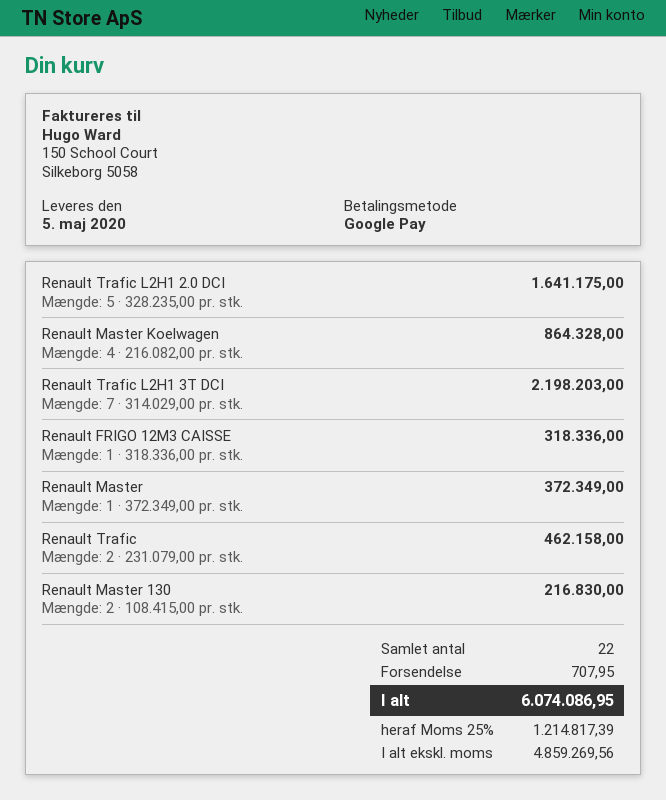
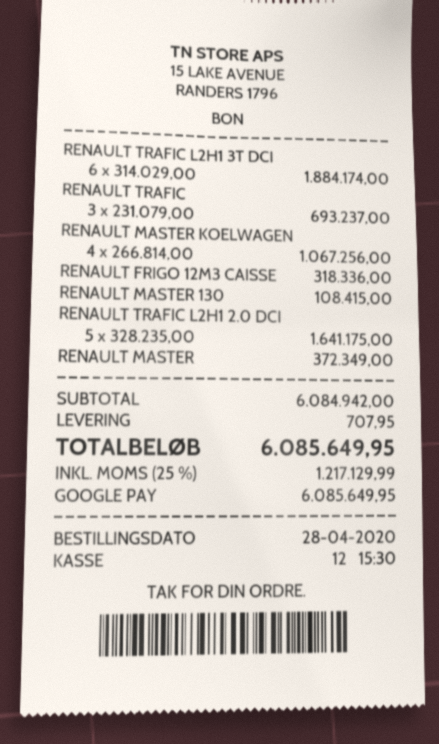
Renault Master Koelwagen: 4 x 216082.00 = 864328.00 -> 4 x 266814.00 = 1067256.00
Renault Trafic L2H1 3T DCI: 7 x 314029.00 = 2198203.00 -> 6 x 314029.00 = 1884174.00
Renault Trafic: 2 x 231079.00 = 462158.00 -> 3 x 231079.00 = 693237.00
Renault Master 130: 2 x 108415.00 = 216830.00 -> 1 x 108415.00 = 108415.00
tax: 25% = 1214817.39 -> 25% = 1217129.99
total: 6074086.95 -> 6085649.95

